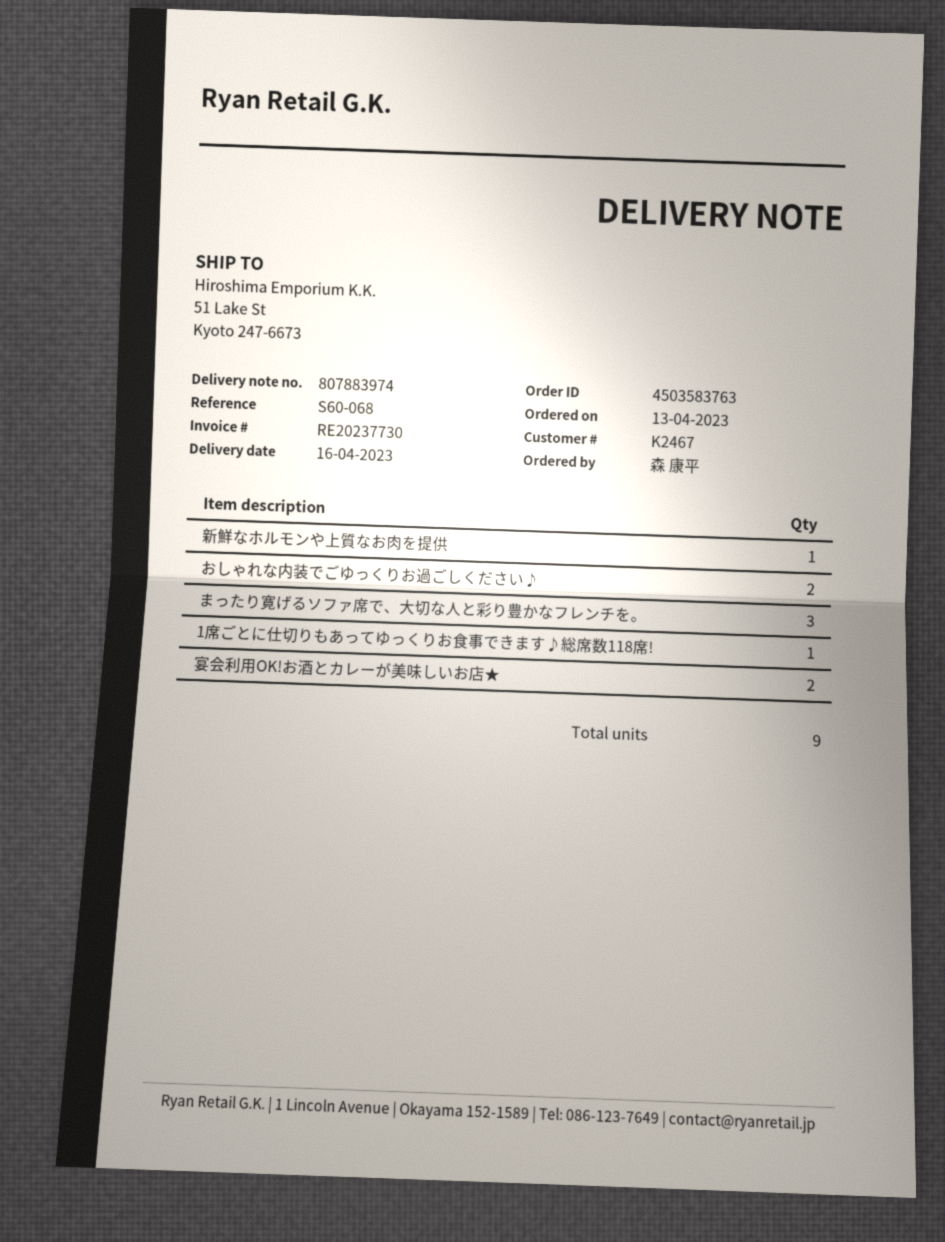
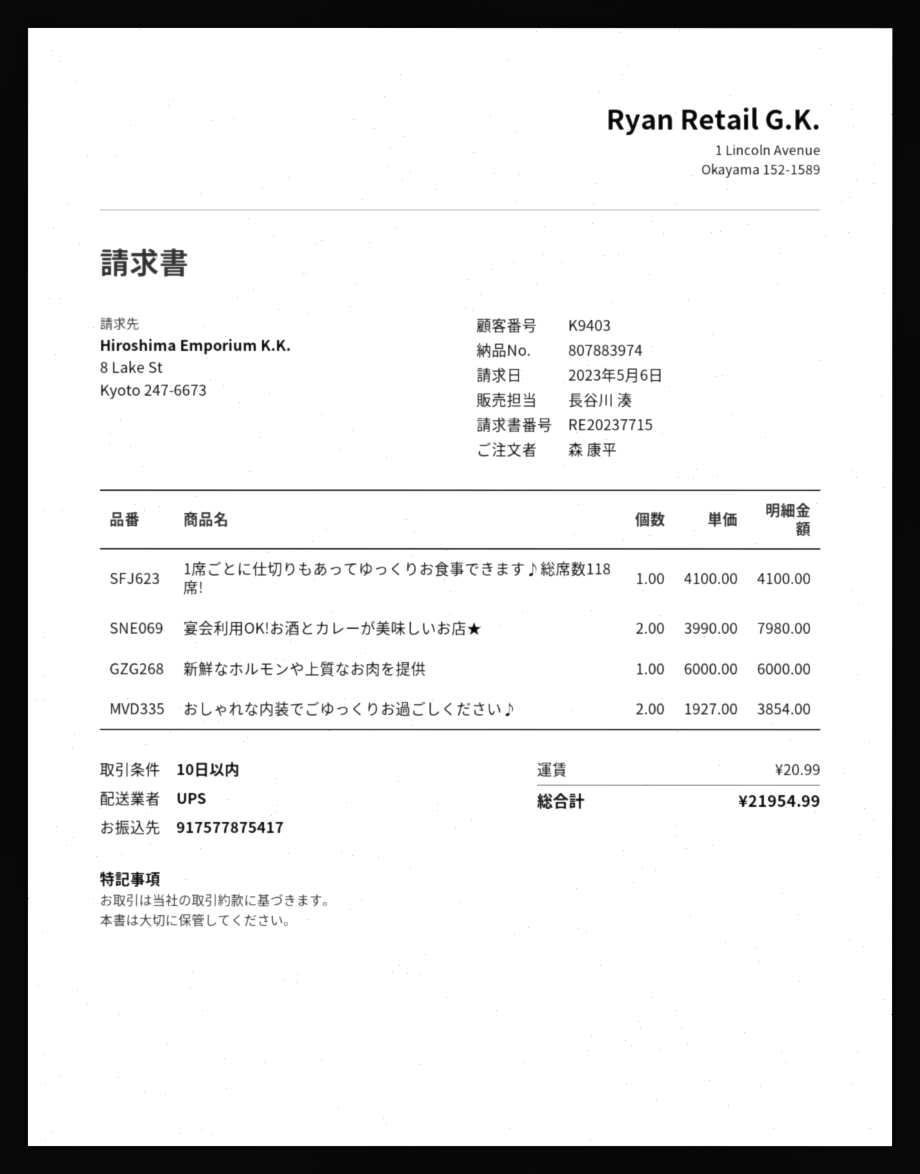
invoice number: RE20237730 -> RE20237715
customer number: K2467 -> K9403
まったり寛げるソファ席で、大切な人と彩り豊かなフレンチを。: 3 -> none

